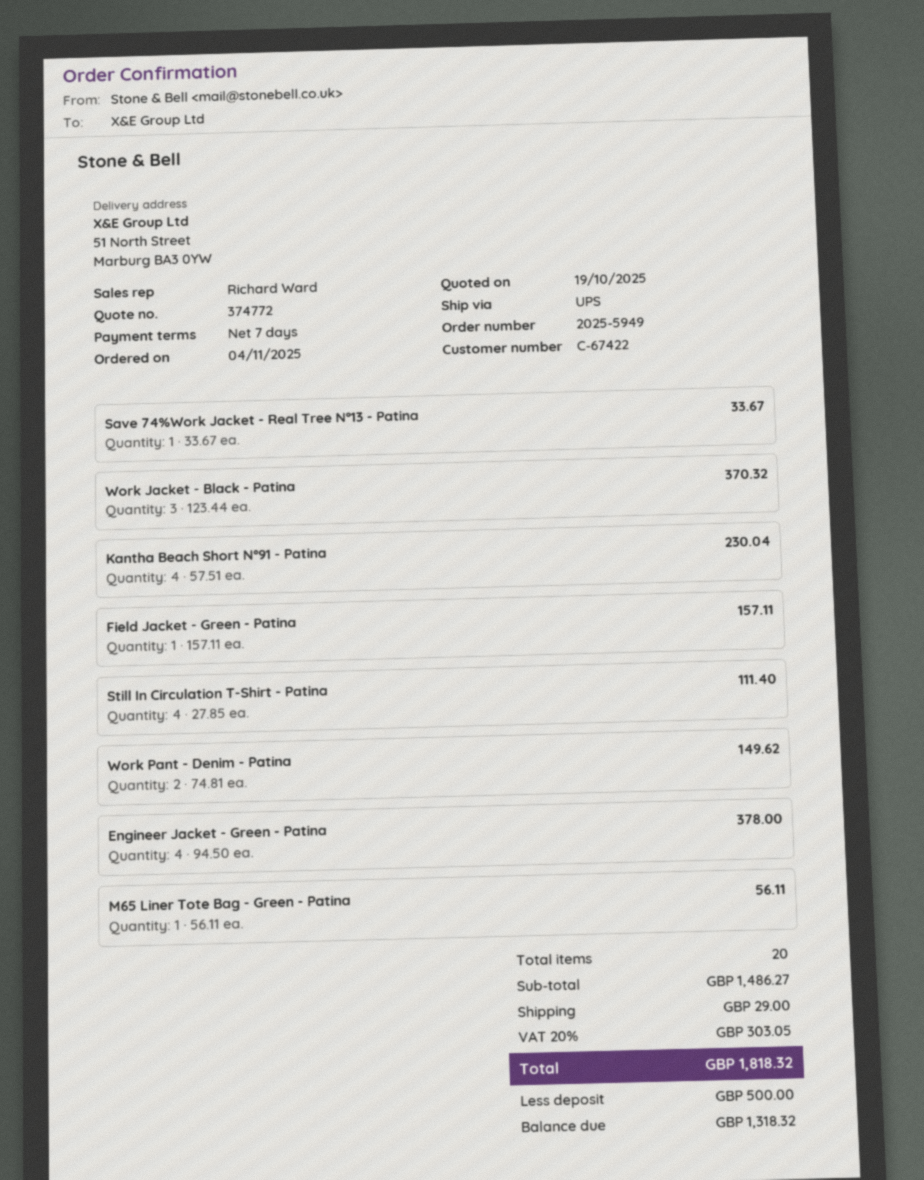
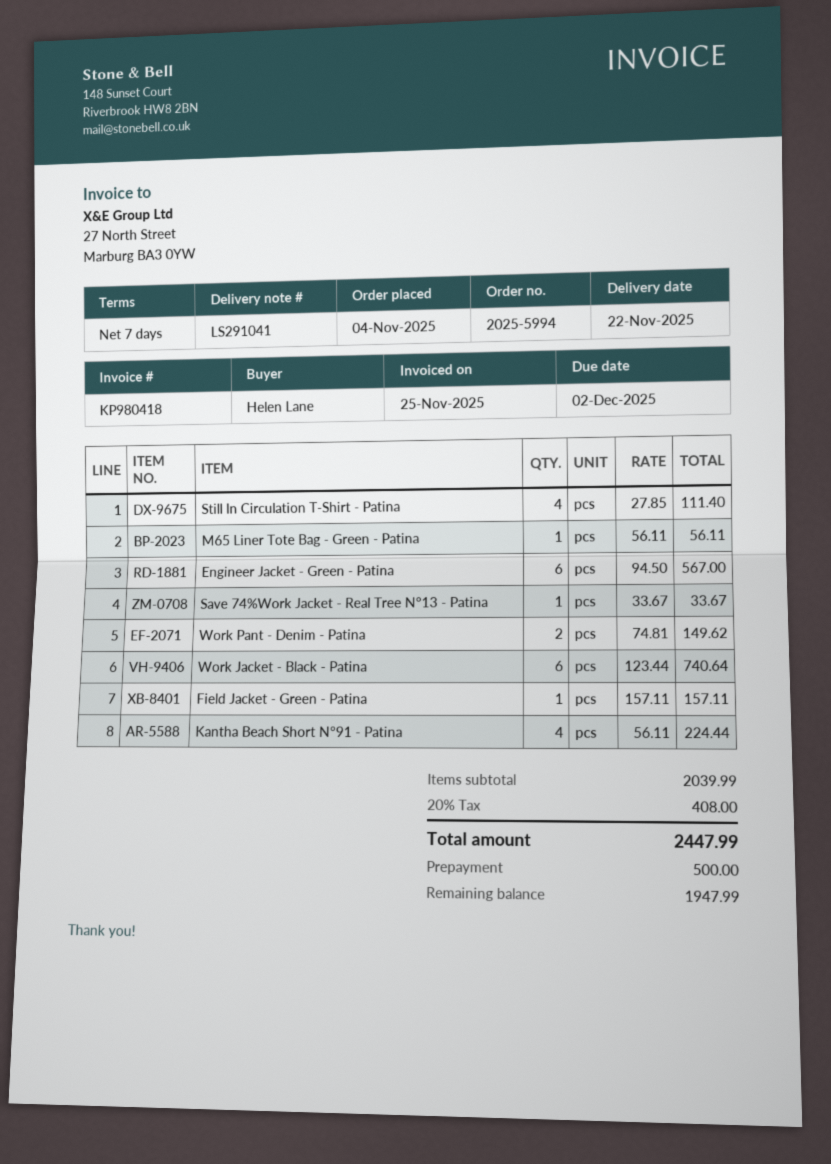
order number: 2025-5949 -> 2025-5994
Work Jacket - Black - Patina: 3 x 123.44 = 370.32 -> 6 x 123.44 = 740.64
Kantha Beach Short N°91 - Patina: 4 x 57.51 = 230.04 -> 4 x 56.11 = 224.44
Engineer Jacket - Green - Patina: 4 x 94.50 = 378.00 -> 6 x 94.50 = 567.00
subtotal: 1486.27 -> 2039.99
shipping: 29.00 -> none
tax: 20% = 303.05 -> 20% = 408.00
total: 1818.32 -> 2447.99
balance: 1318.32 -> 1947.99

